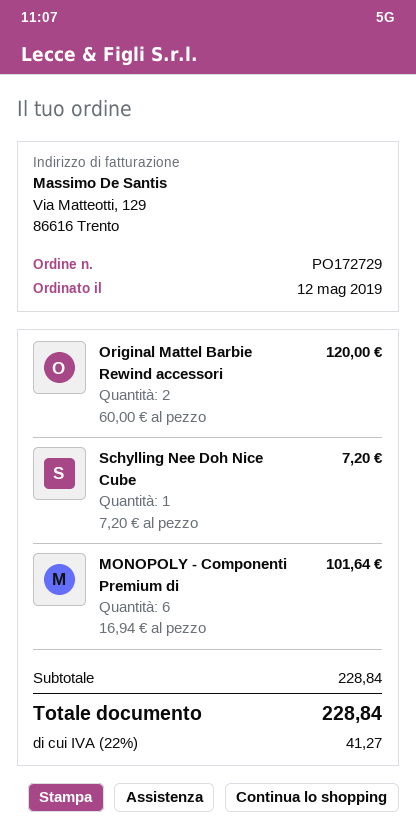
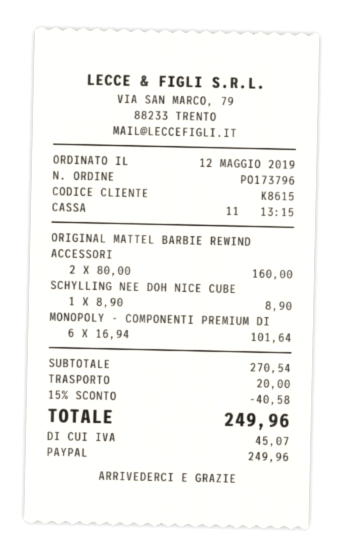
order number: PO172729 -> PO173796
Original Mattel Barbie Rewind accessori: 2 x 60.00 = 120.00 -> 2 x 80.00 = 160.00
Schylling Nee Doh Nice Cube: 1 x 7.20 = 7.20 -> 1 x 8.90 = 8.90
subtotal: 228.84 -> 270.54
discount: none -> 15% = 40.58
shipping: none -> 20.00
tax: 41.27 -> 45.07
total: 228.84 -> 249.96

